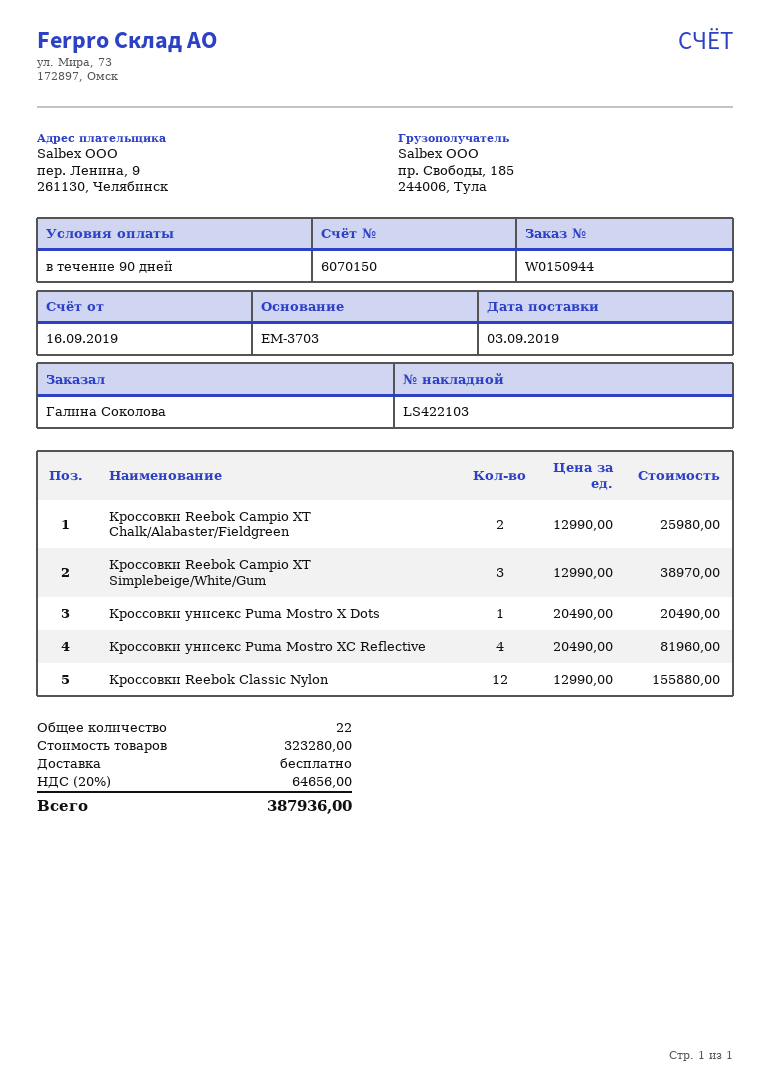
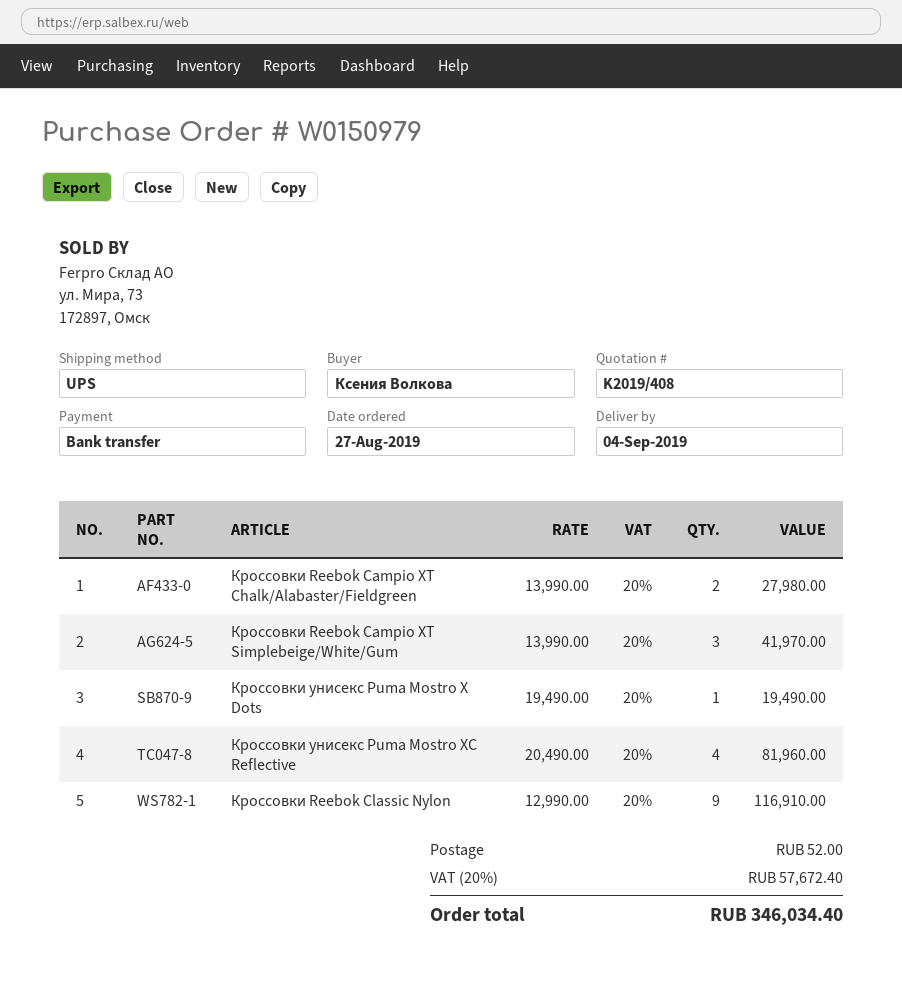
order number: W0150944 -> W0150979
delivery date: 2019-09-03 -> 2019-09-04
ordered by: Галина Соколова -> Ксения Волкова
Кроссовки Reebok Campio XT Chalk/Alabaster/Fieldgreen: 2 x 12990.00 = 25980.00 -> 2 x 13990.00 = 27980.00
Кроссовки Reebok Campio XT Simplebeige/White/Gum: 3 x 12990.00 = 38970.00 -> 3 x 13990.00 = 41970.00
Кроссовки унисекс Puma Mostro X Dots: 1 x 20490.00 = 20490.00 -> 1 x 19490.00 = 19490.00
Кроссовки Reebok Classic Nylon: 12 x 12990.00 = 155880.00 -> 9 x 12990.00 = 116910.00
shipping: 0.00 -> 52.00
tax: 20% = 64656.00 -> 20% = 57672.40
total: 387936.00 -> 346034.40

